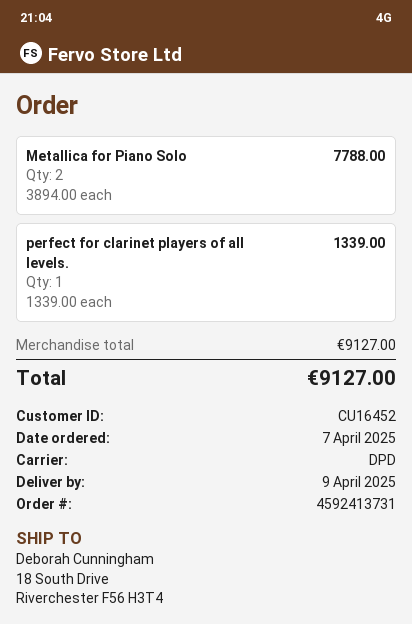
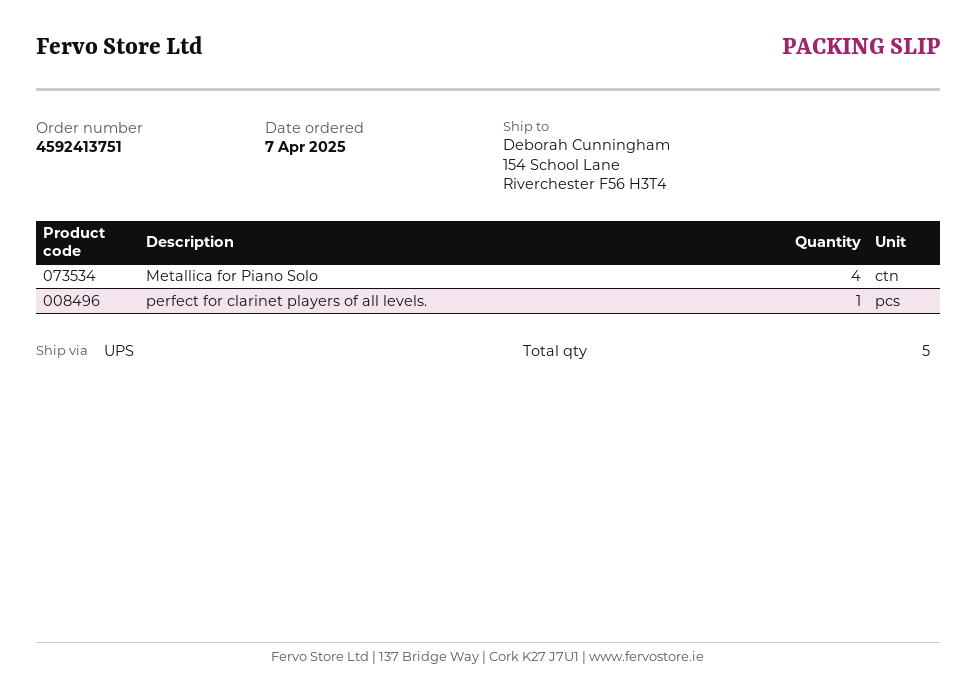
order number: 4592413731 -> 4592413751
shipping method: DPD -> UPS
ship to: 18 South Drive, Riverchester F56 H3T4 -> 154 School Lane, Riverchester F56 H3T4
Metallica for Piano Solo: 2 -> 4

